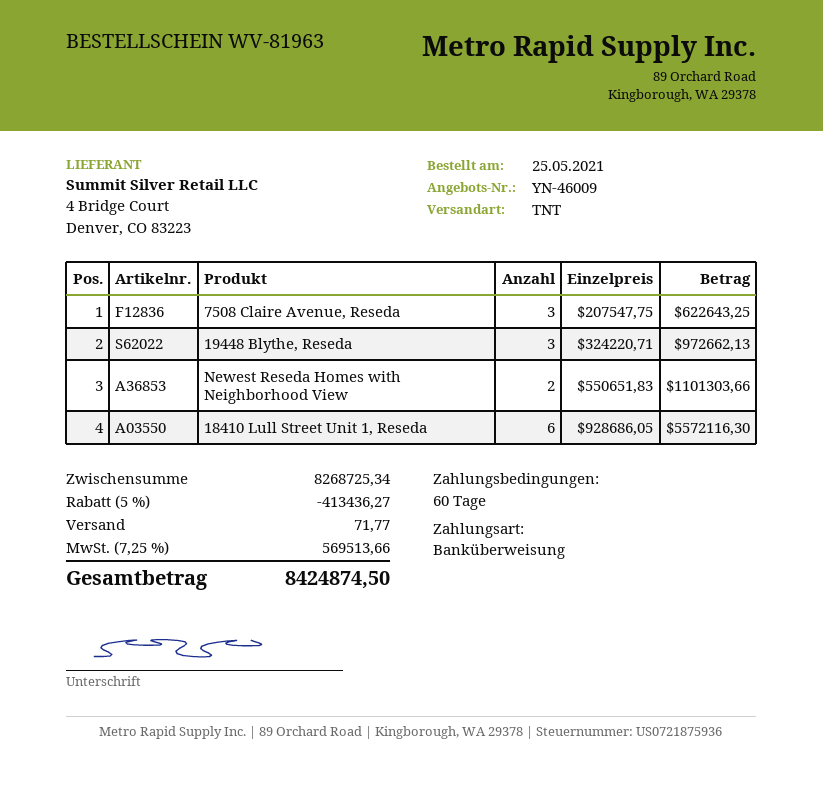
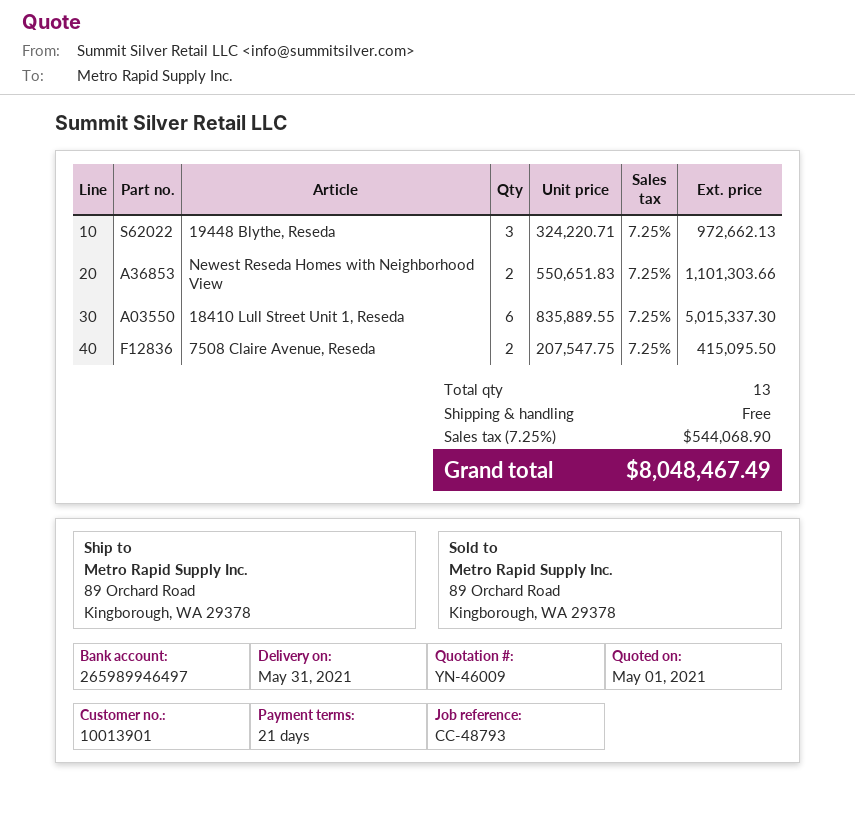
payment terms: 60 days -> 21 days
7508 Claire Avenue, Reseda: 3 x 207547.75 = 622643.25 -> 2 x 207547.75 = 415095.50
18410 Lull Street Unit 1, Reseda: 6 x 928686.05 = 5572116.30 -> 6 x 835889.55 = 5015337.30
discount: 5% = 413436.27 -> none
shipping: 71.77 -> 0.00
tax: 7.25% = 569513.66 -> 7.25% = 544068.90
total: 8424874.50 -> 8048467.49

